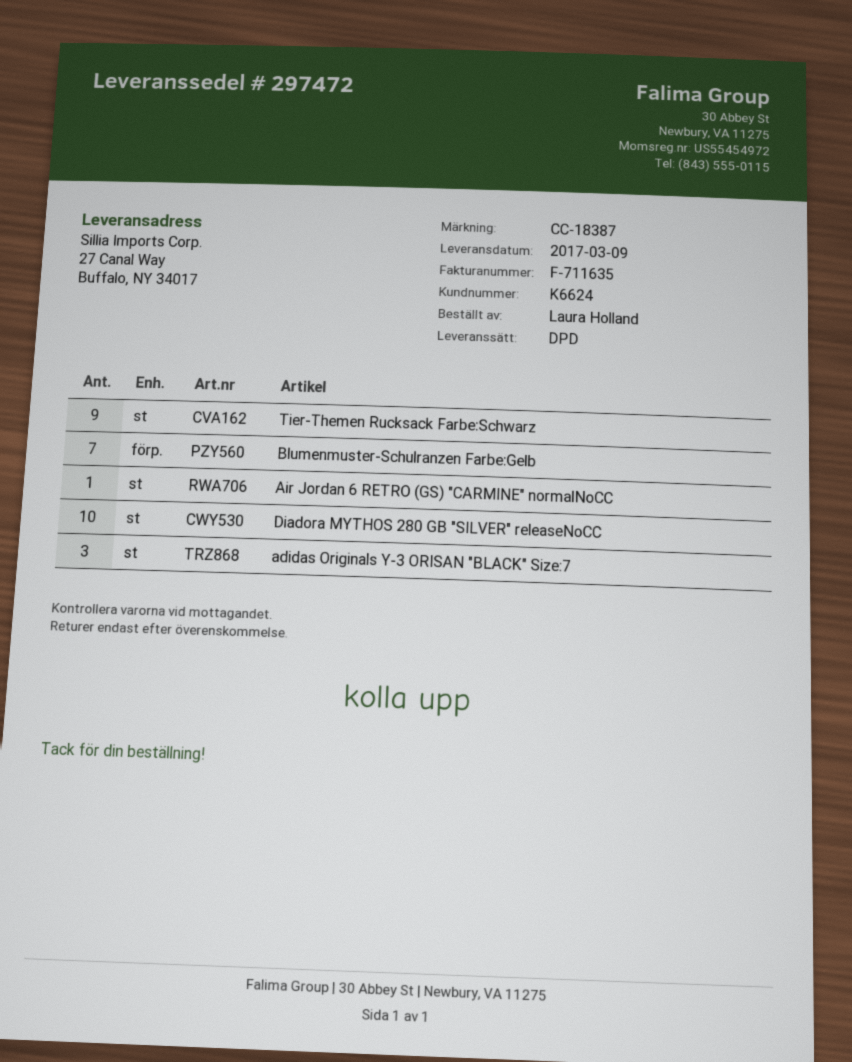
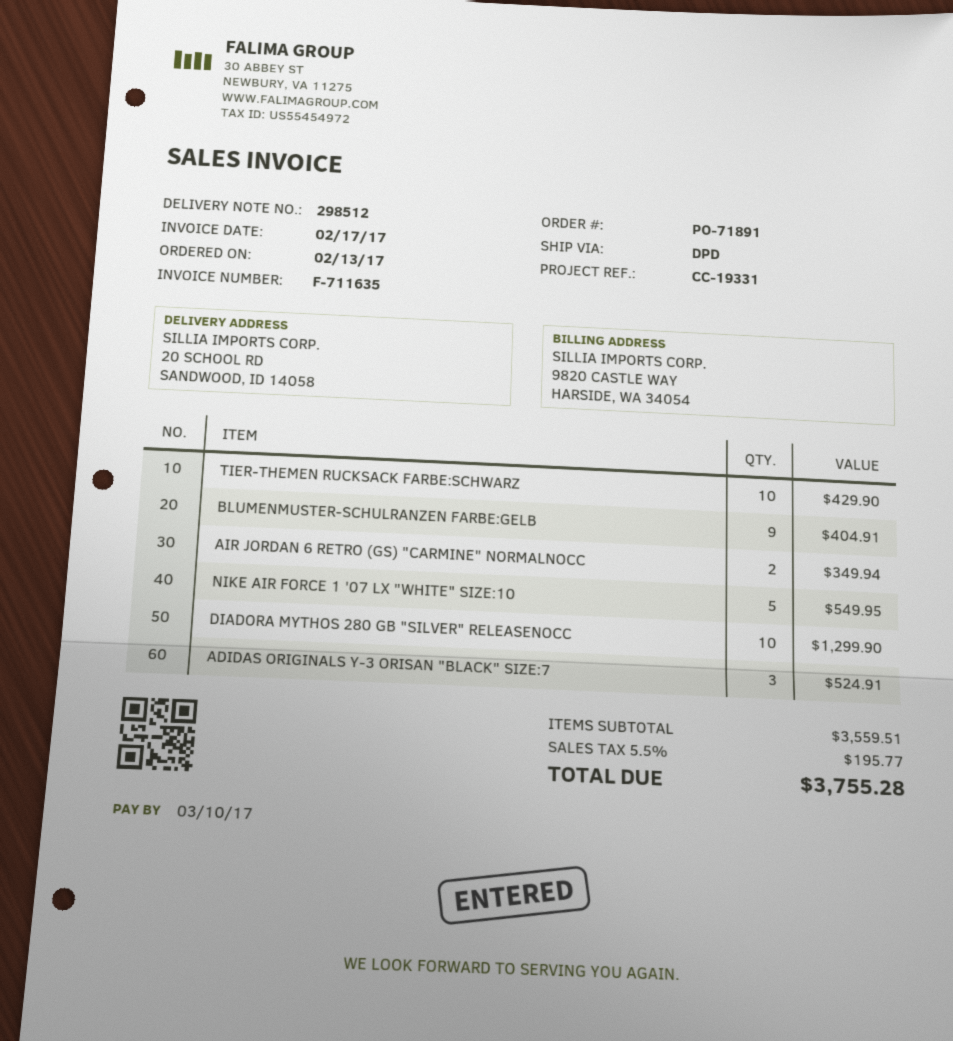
delivery note number: 297472 -> 298512
reference: CC-18387 -> CC-19331
ship to: 27 Canal Way, Buffalo, NY 34017 -> 20 SCHOOL RD, SANDWOOD, ID 14058
Tier-Themen Rucksack Farbe:Schwarz: 9 -> 10
Blumenmuster-Schulranzen Farbe:Gelb: 7 -> 9
Air Jordan 6 RETRO (GS) "CARMINE" normalNoCC: 1 -> 2
NIKE AIR FORCE 1 '07 LX "WHITE" SIZE:10: none -> 5

